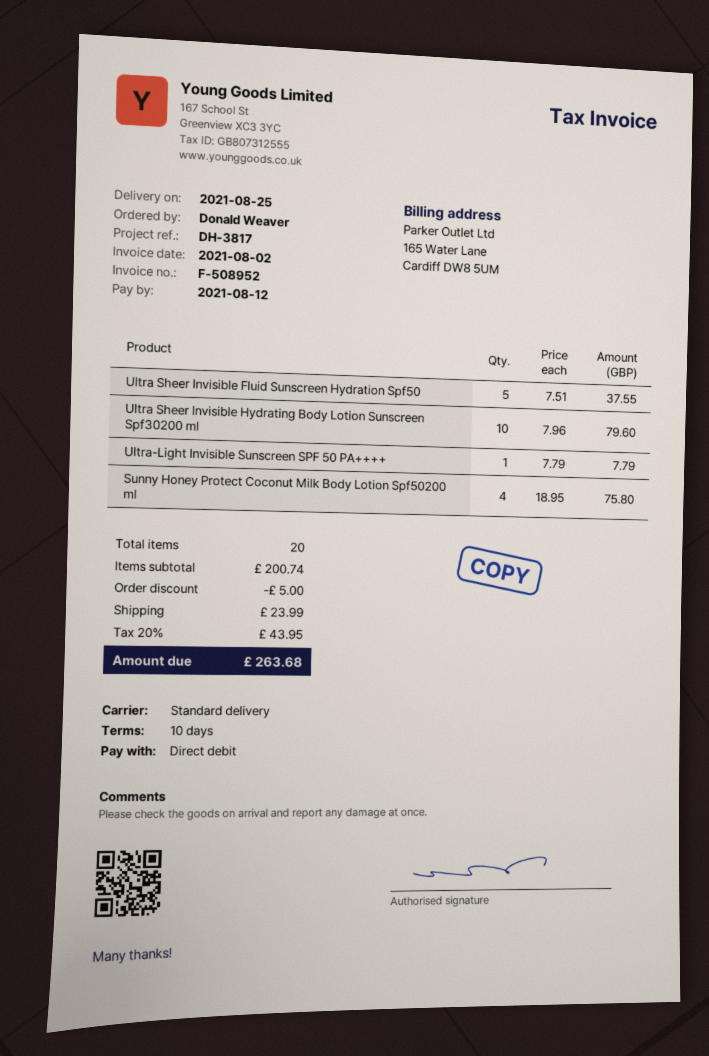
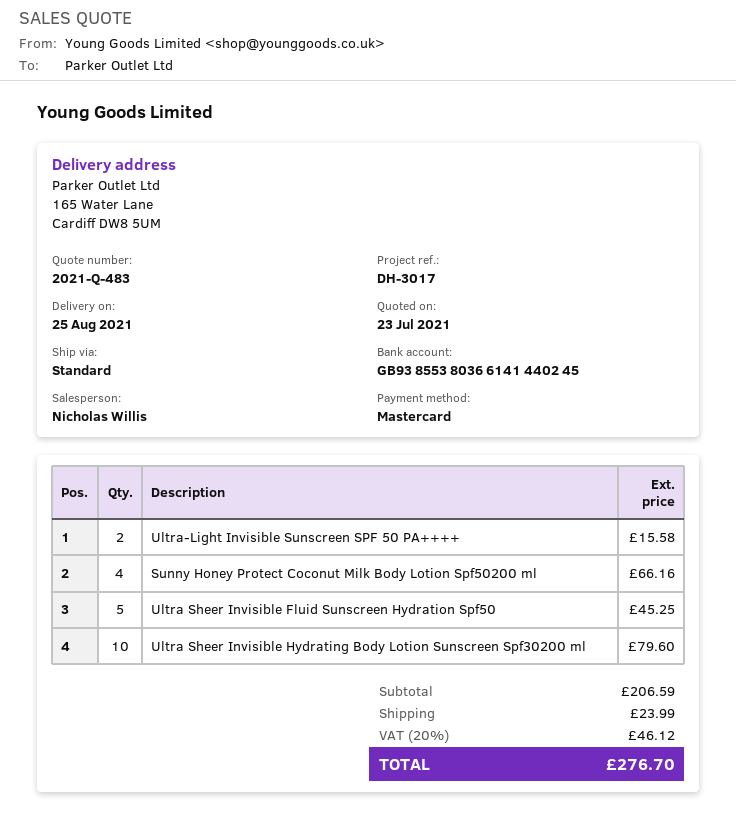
reference: DH-3817 -> DH-3017
payment method: direct debit -> Mastercard
Ultra Sheer Invisible Fluid Sunscreen Hydration Spf50: 5 for 37.55 -> 5 for 45.25
Ultra-Light Invisible Sunscreen SPF 50 PA++++: 1 for 7.79 -> 2 for 15.58
Sunny Honey Protect Coconut Milk Body Lotion Spf50200 ml: 4 for 75.80 -> 4 for 66.16
subtotal: 200.74 -> 206.59
discount: 5.00 -> none
tax: 20% = 43.95 -> 20% = 46.12
total: 263.68 -> 276.70

